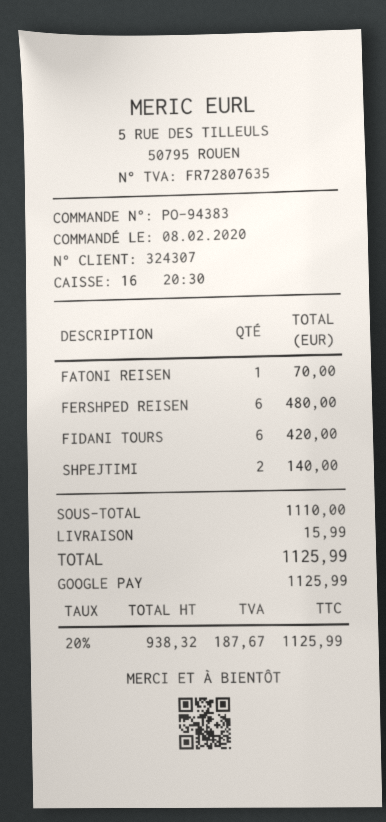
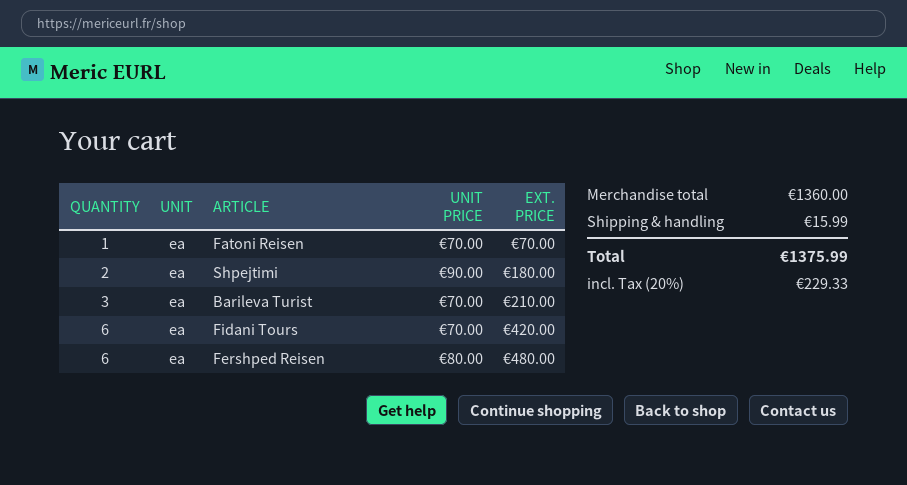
SHPEJTIMI: 2 for 140.00 -> 2 for 180.00
Barileva Turist: none -> 3 for 210.00
subtotal: 1110.00 -> 1360.00
tax: 20% = 187.67 -> 20% = 229.33
total: 1125.99 -> 1375.99

